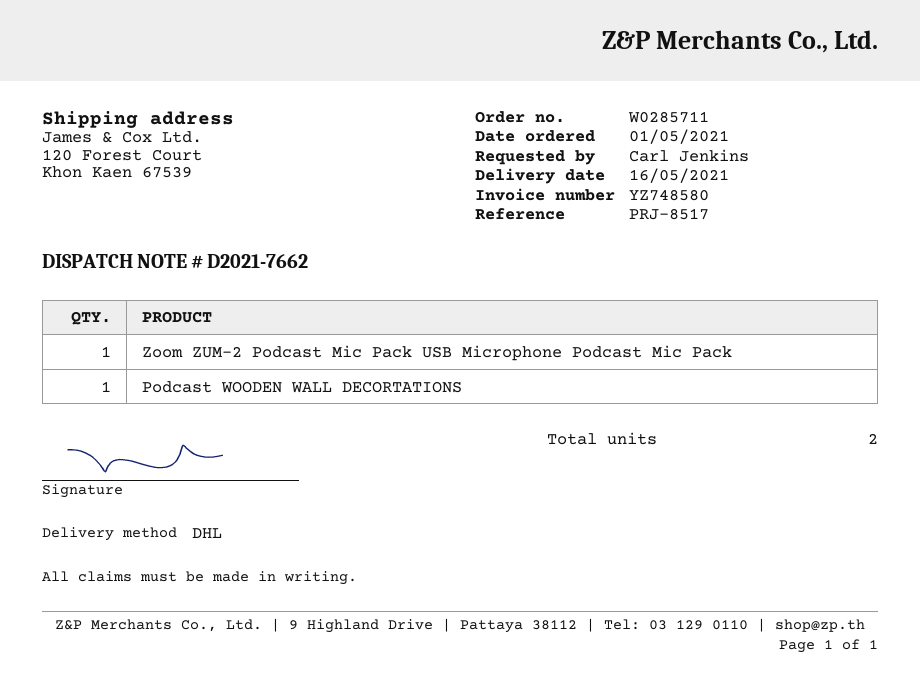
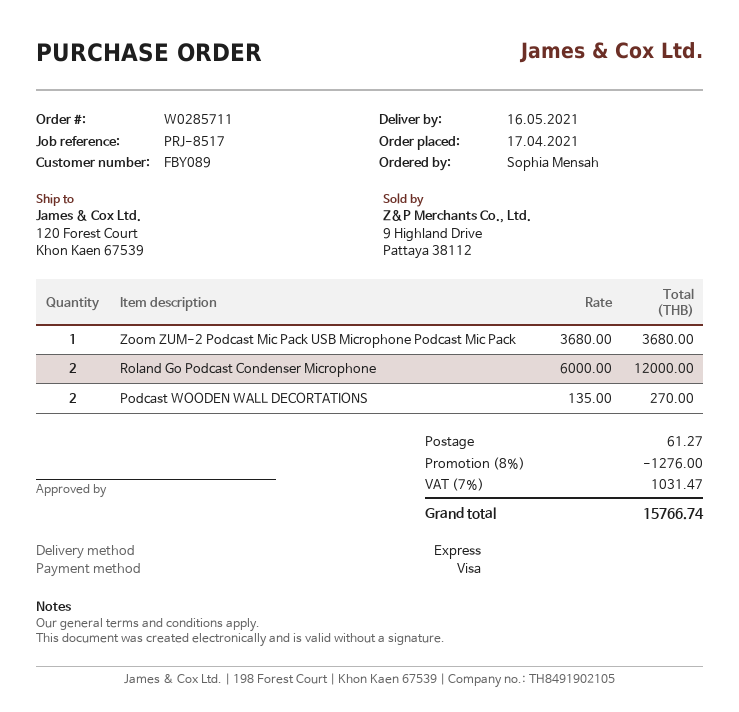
order date: 2021-05-01 -> 2021-04-17
ordered by: Carl Jenkins -> Sophia Mensah
shipping method: DHL -> express
Podcast WOODEN WALL DECORTATIONS: 1 -> 2
Roland Go Podcast Condenser Microphone: none -> 2

